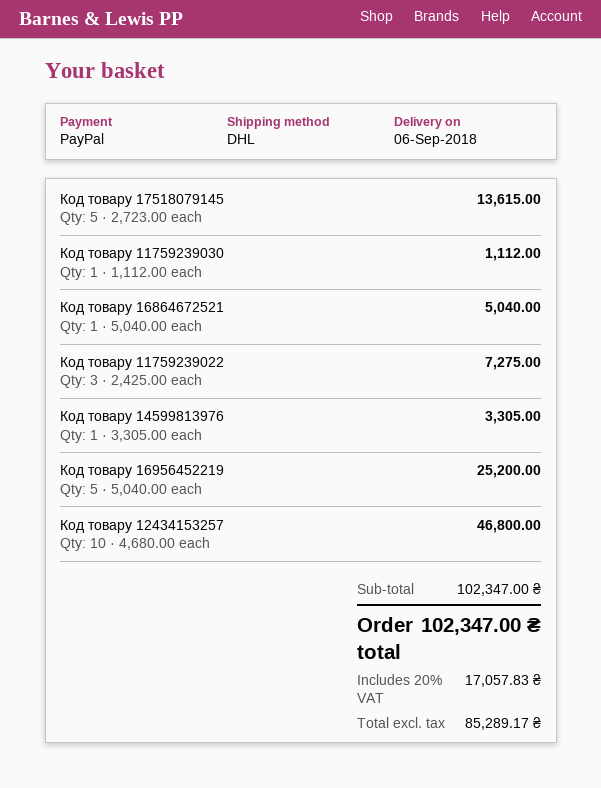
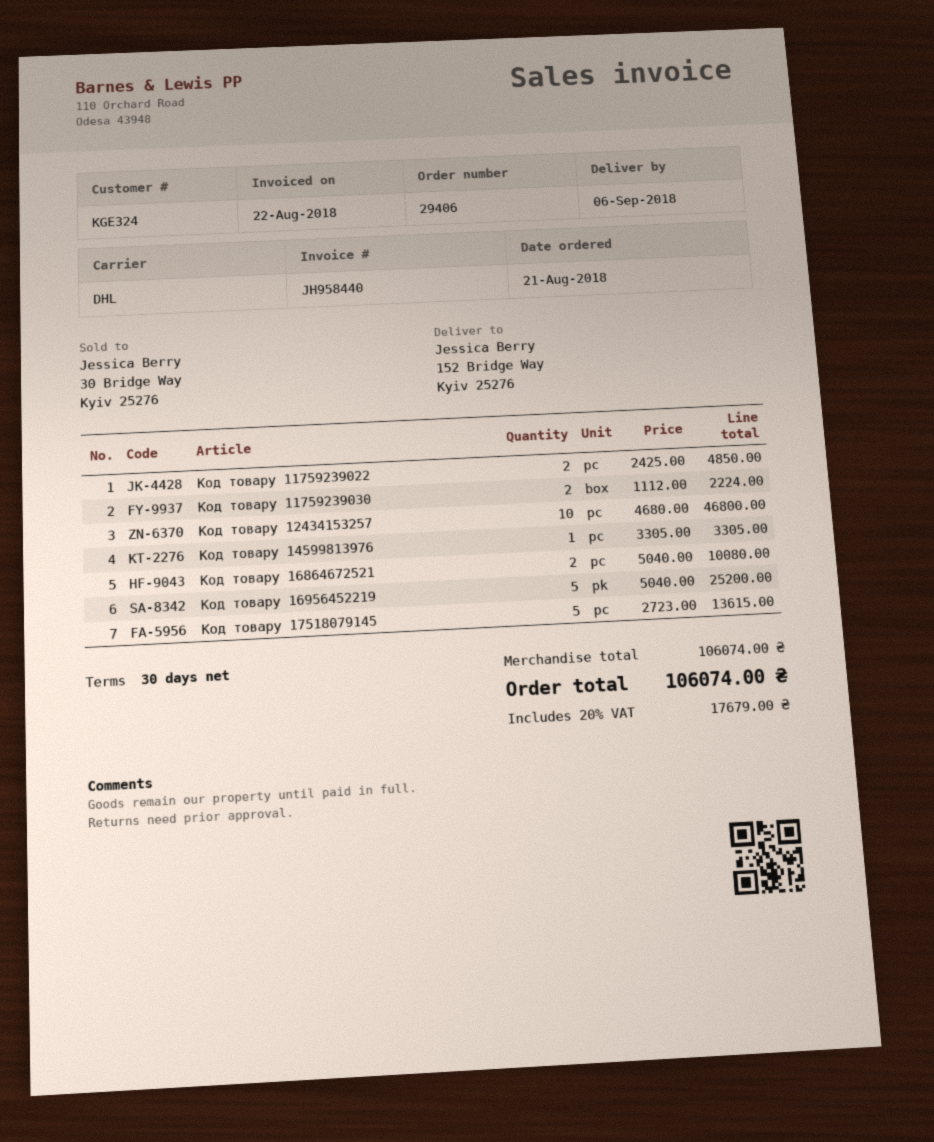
Код товару 11759239030: 1 x 1112.00 = 1112.00 -> 2 x 1112.00 = 2224.00
Код товару 16864672521: 1 x 5040.00 = 5040.00 -> 2 x 5040.00 = 10080.00
Код товару 11759239022: 3 x 2425.00 = 7275.00 -> 2 x 2425.00 = 4850.00
subtotal: 102347.00 -> 106074.00
tax: 20% = 17057.83 -> 20% = 17679.00
total: 102347.00 -> 106074.00

